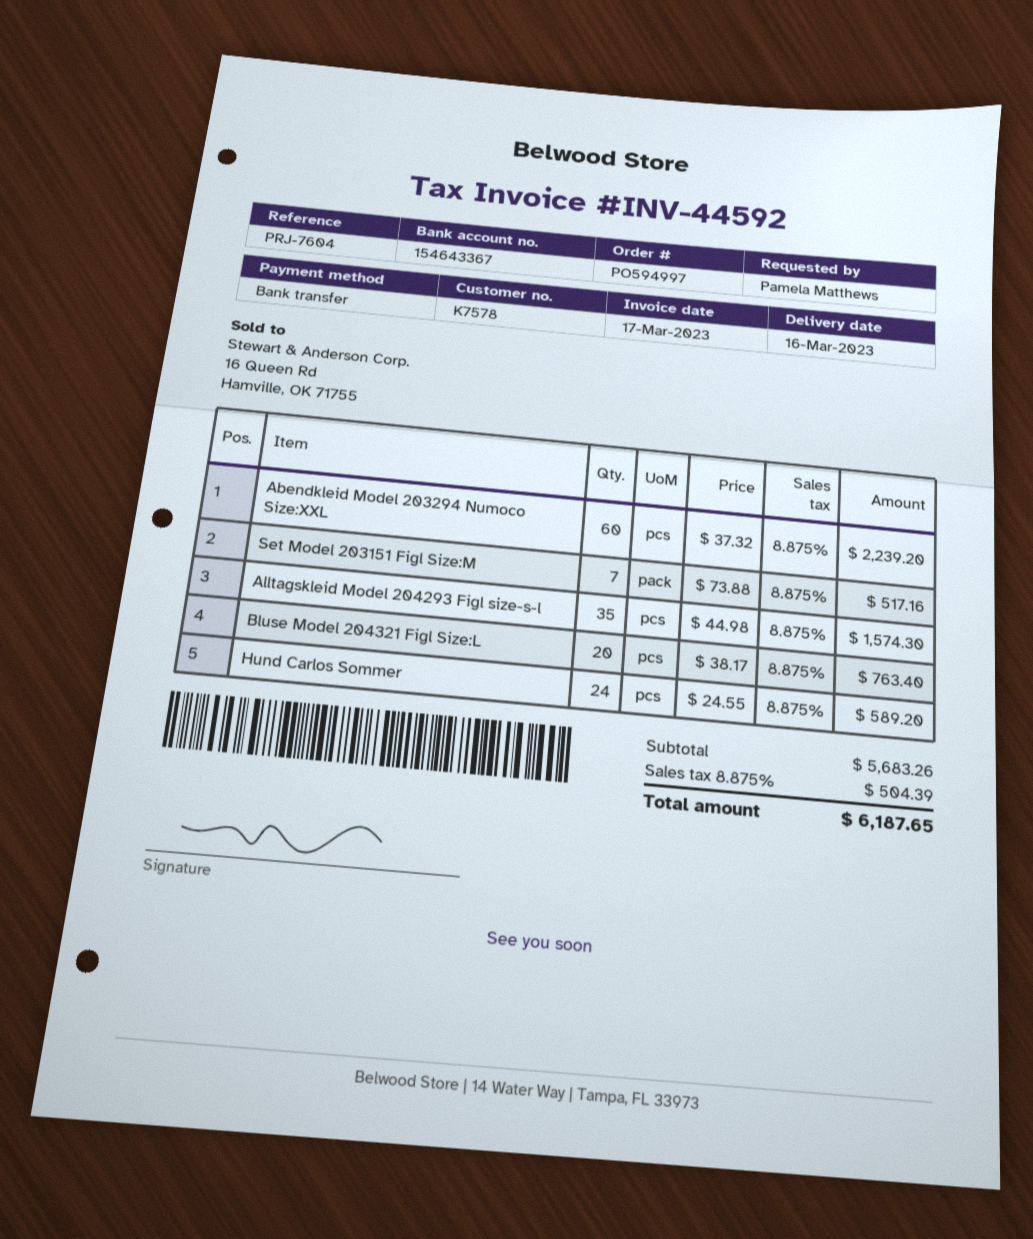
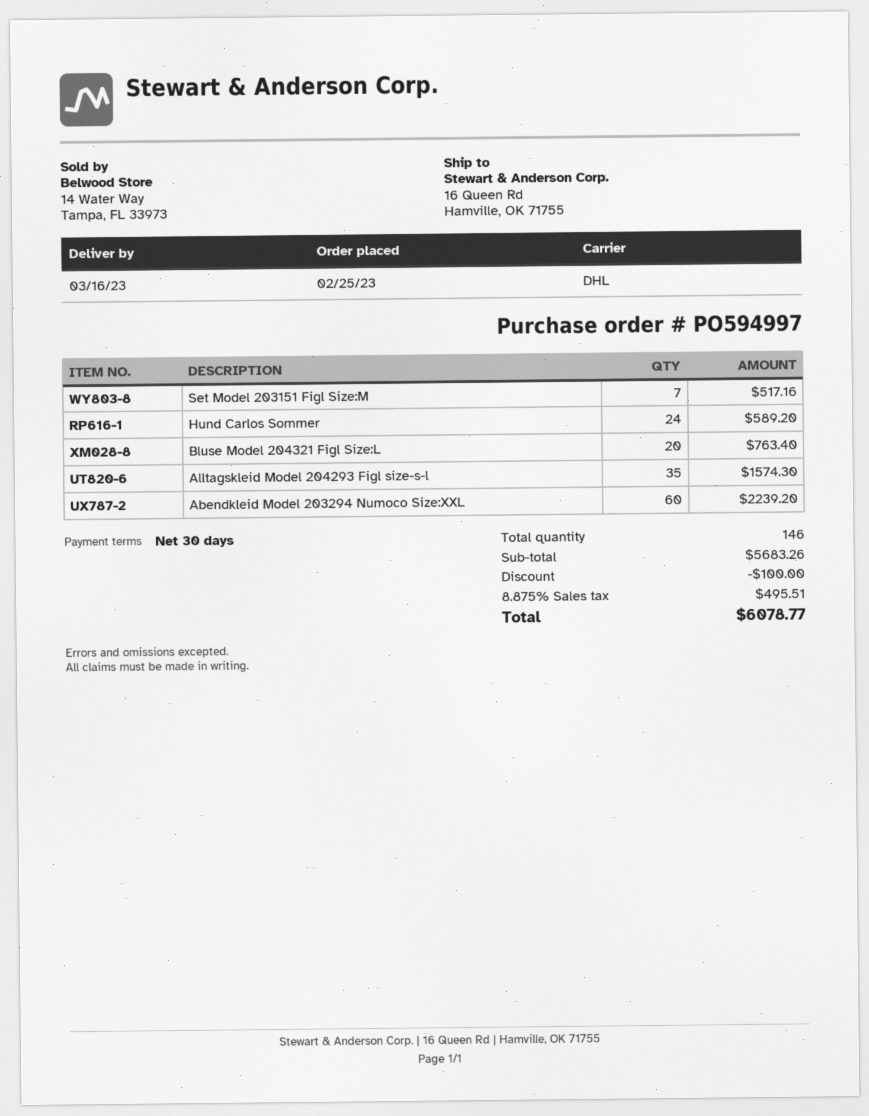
discount: none -> 100.00
tax: 8.875% = 504.39 -> 8.875% = 495.51
total: 6187.65 -> 6078.77

